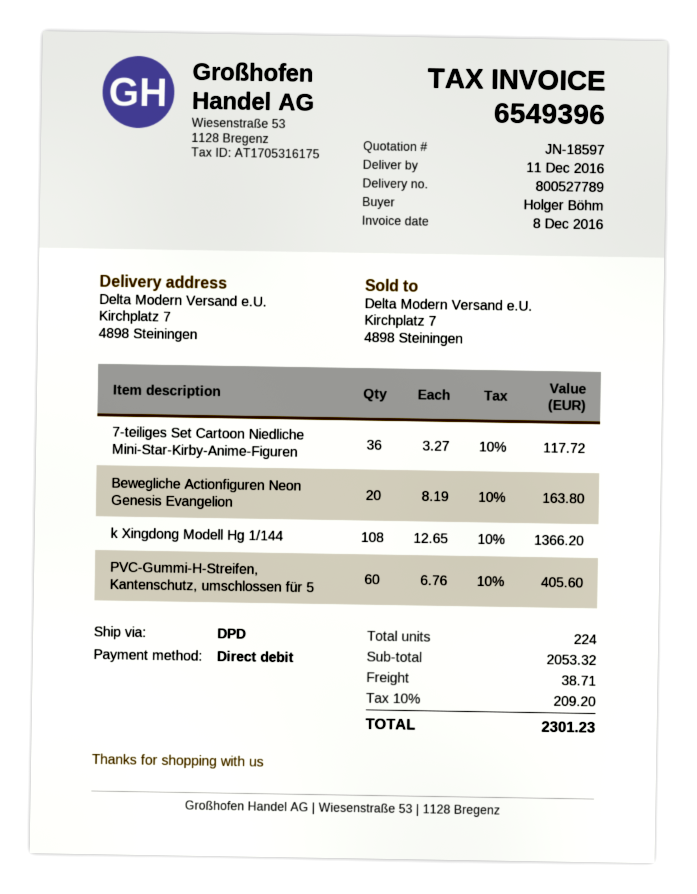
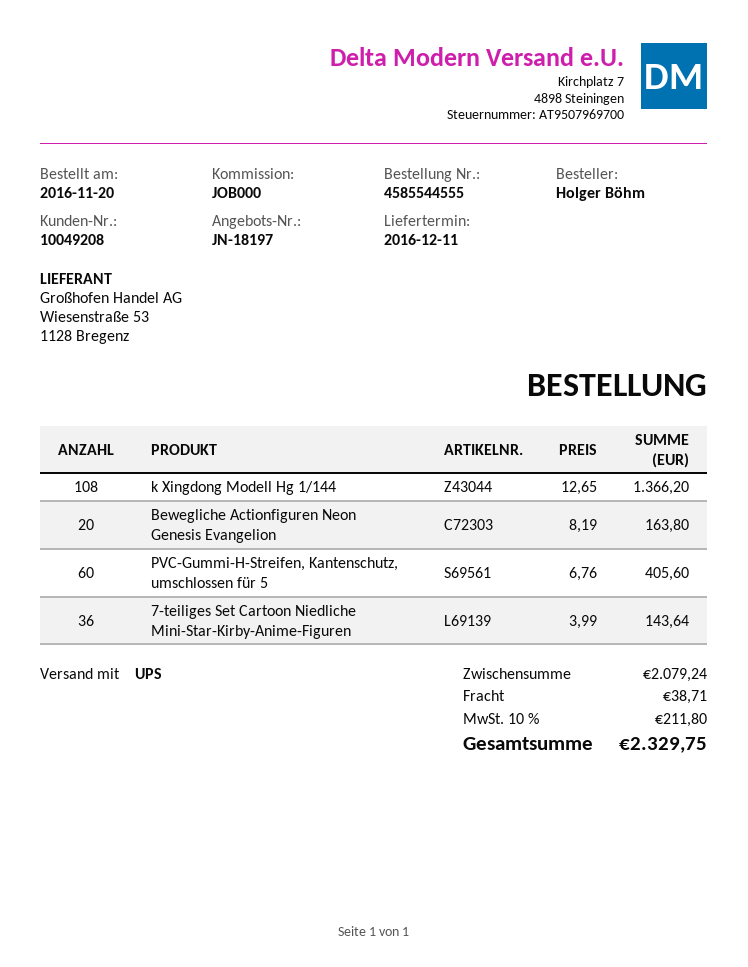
quote number: JN-18597 -> JN-18197
shipping method: DPD -> UPS
7-teiliges Set Cartoon Niedliche Mini-Star-Kirby-Anime-Figuren: 36 x 3.27 = 117.72 -> 36 x 3.99 = 143.64
subtotal: 2053.32 -> 2079.24
tax: 10% = 209.20 -> 10% = 211.80
total: 2301.23 -> 2329.75

